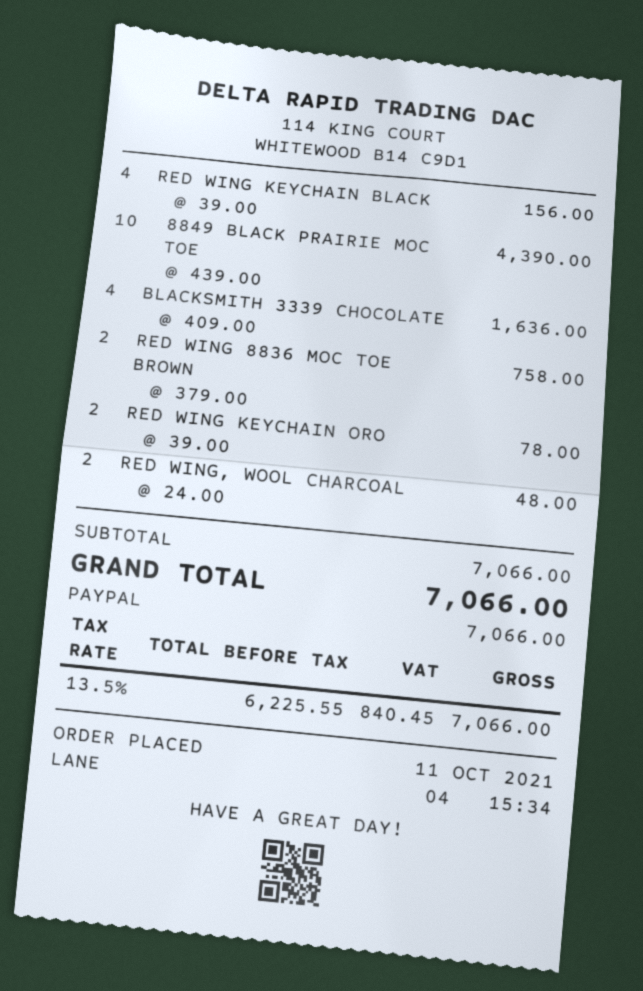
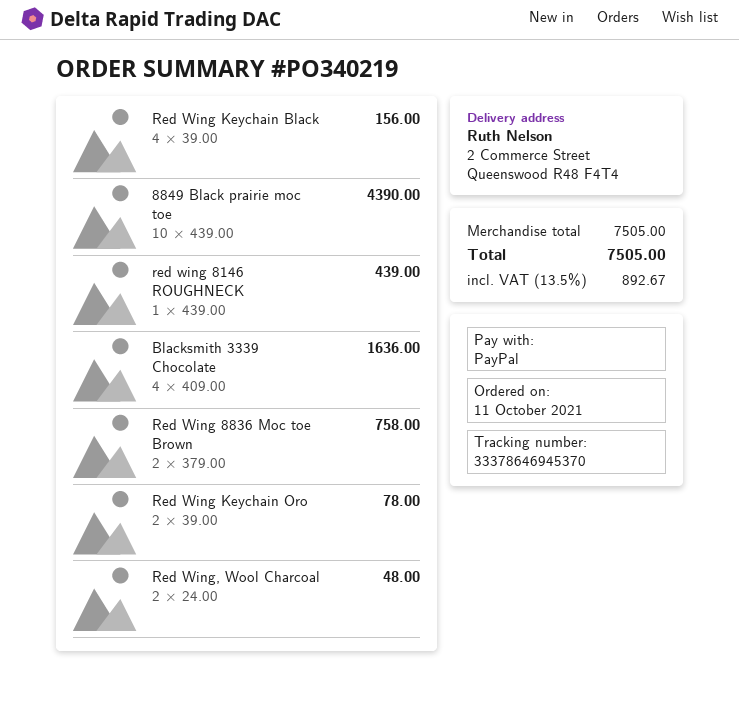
red wing 8146 ROUGHNECK: none -> 1 x 439.00 = 439.00
subtotal: 7066.00 -> 7505.00
tax: 13.5% = 840.45 -> 13.5% = 892.67
total: 7066.00 -> 7505.00

